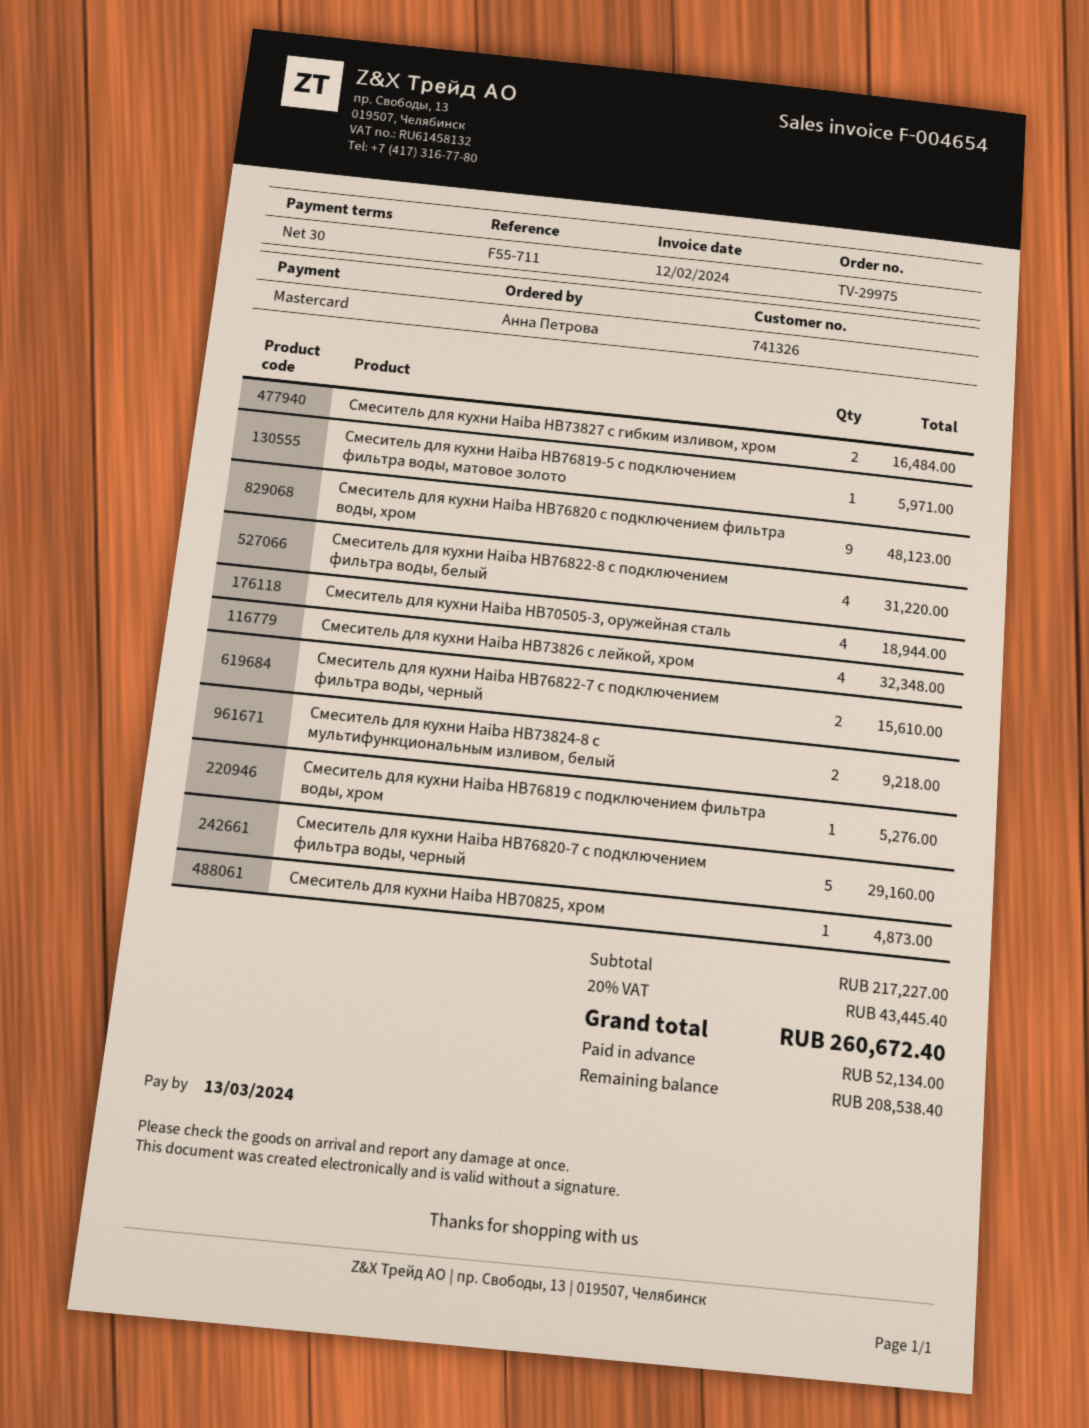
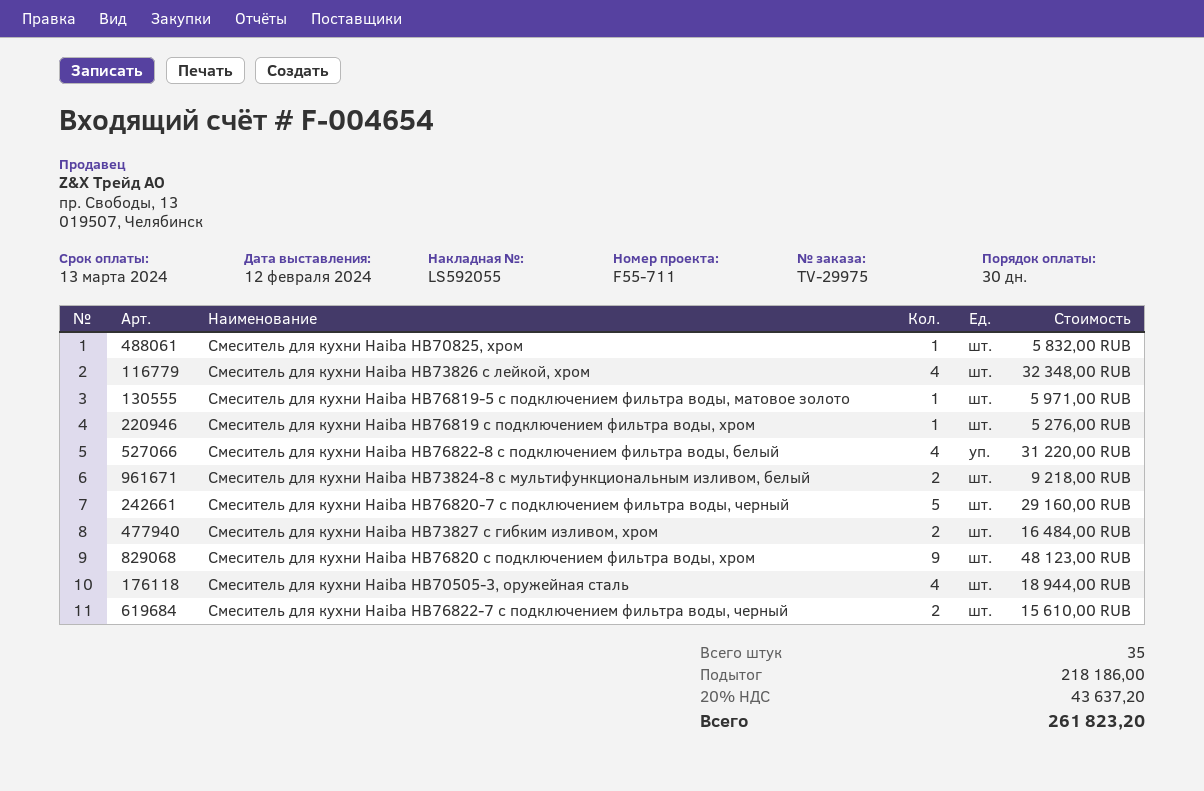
Смеситель для кухни Haiba HB70825, хром: 1 for 4873.00 -> 1 for 5832.00
subtotal: 217227.00 -> 218186.00
tax: 20% = 43445.40 -> 20% = 43637.20
total: 260672.40 -> 261823.20

